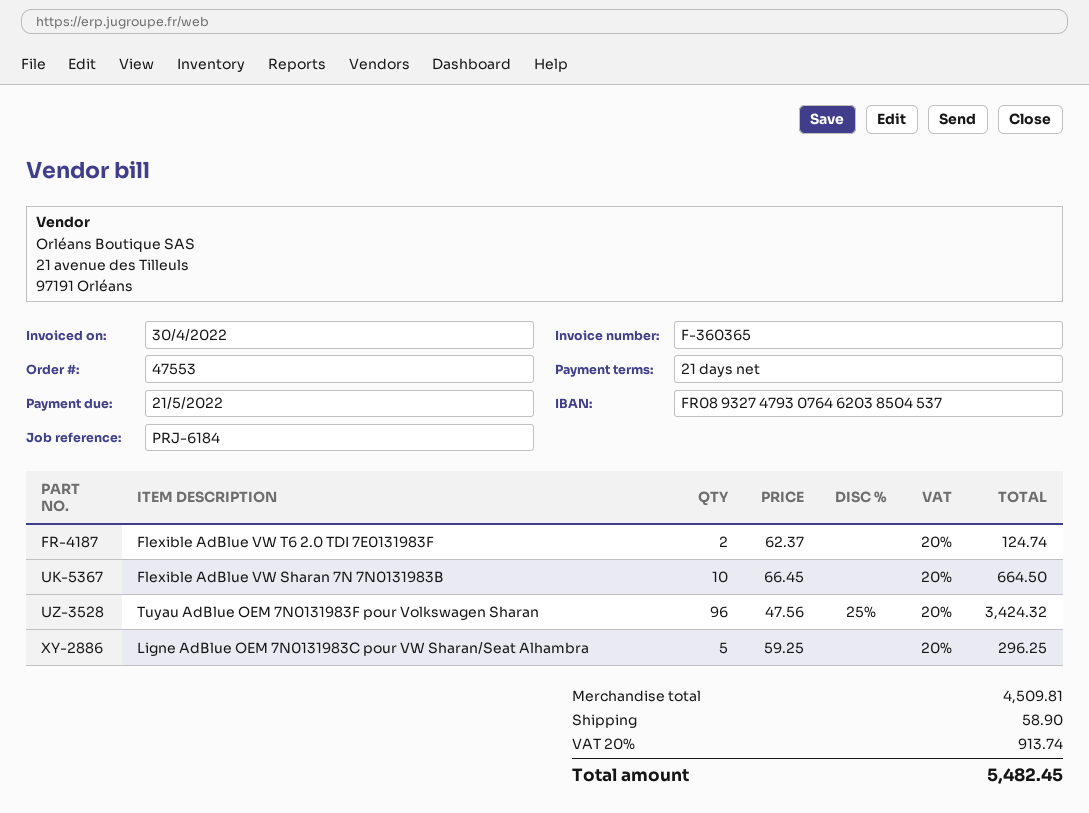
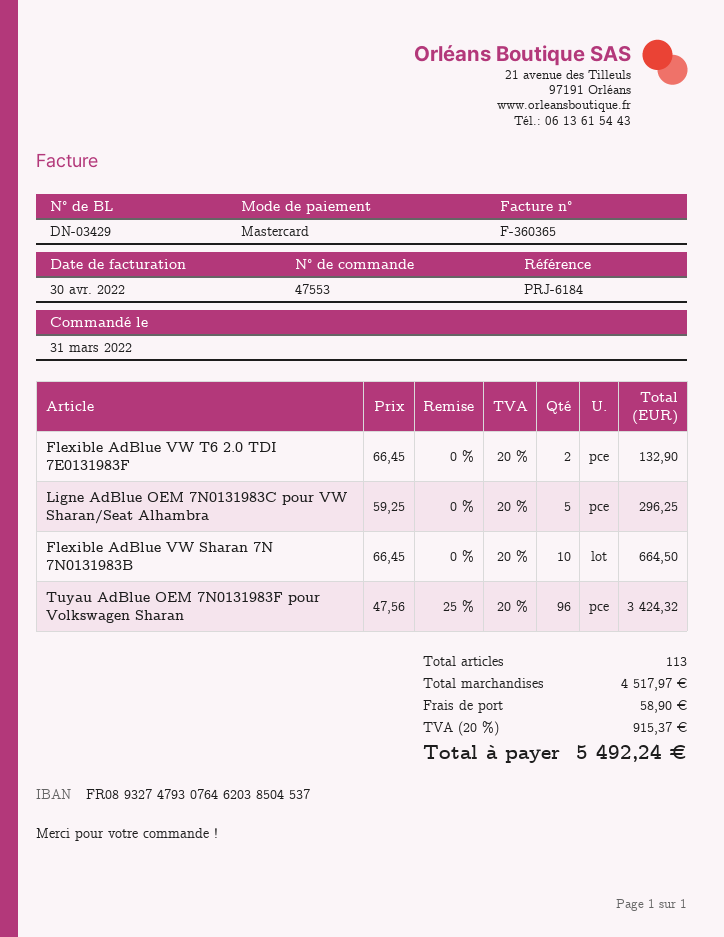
Flexible AdBlue VW T6 2.0 TDI 7E0131983F: 2 x 62.37 = 124.74 -> 2 x 66.45 = 132.90
subtotal: 4509.81 -> 4517.97
tax: 20% = 913.74 -> 20% = 915.37
total: 5482.45 -> 5492.24

